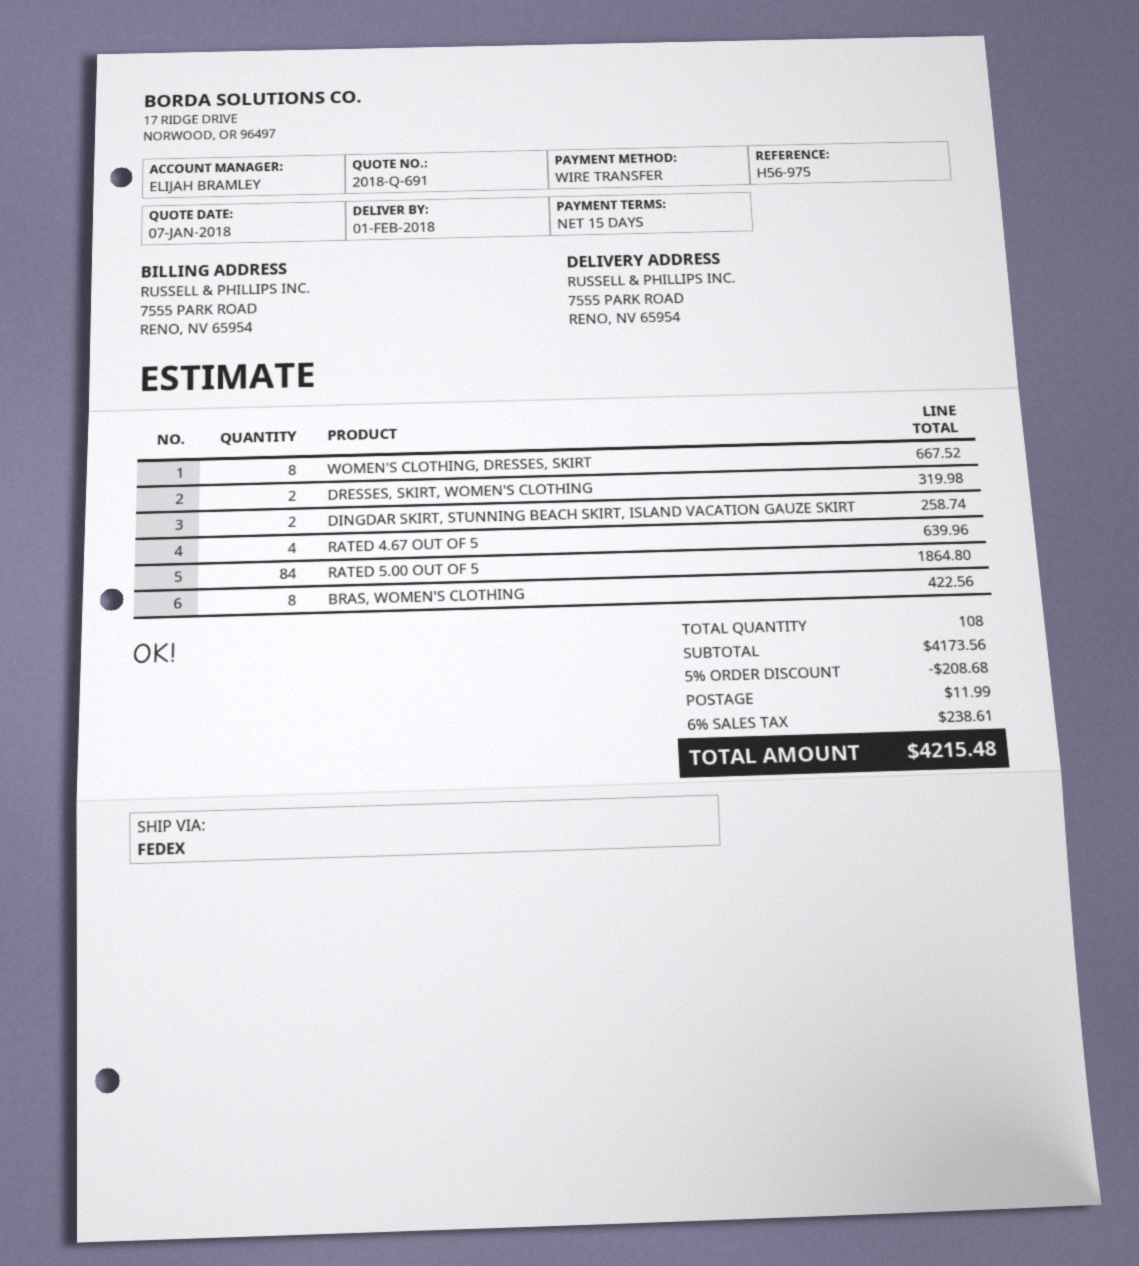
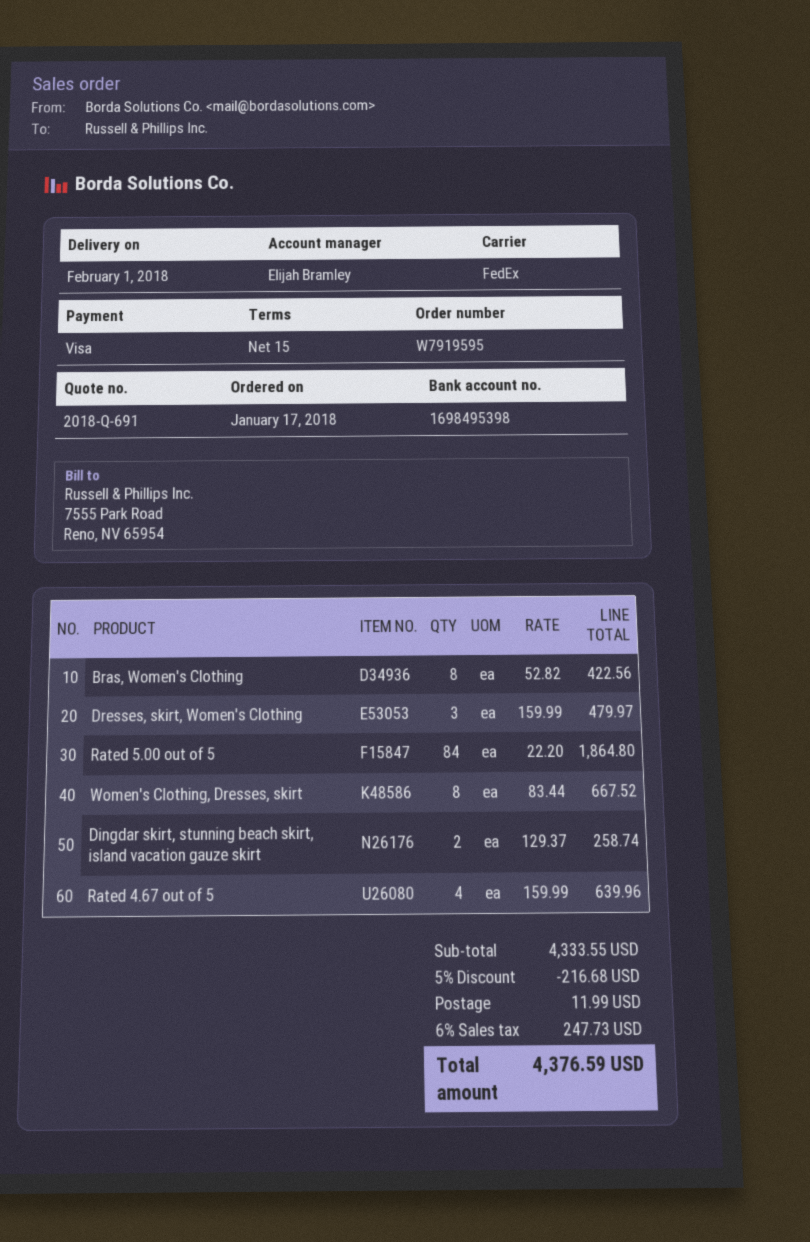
payment method: bank transfer -> Visa
DRESSES, SKIRT, WOMEN'S CLOTHING: 2 for 319.98 -> 3 for 479.97
subtotal: 4173.56 -> 4333.55
discount: 5% = 208.68 -> 5% = 216.68
tax: 6% = 238.61 -> 6% = 247.73
total: 4215.48 -> 4376.59

